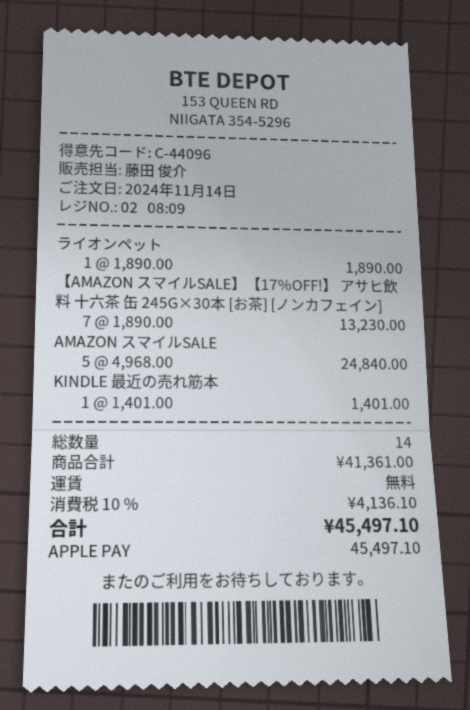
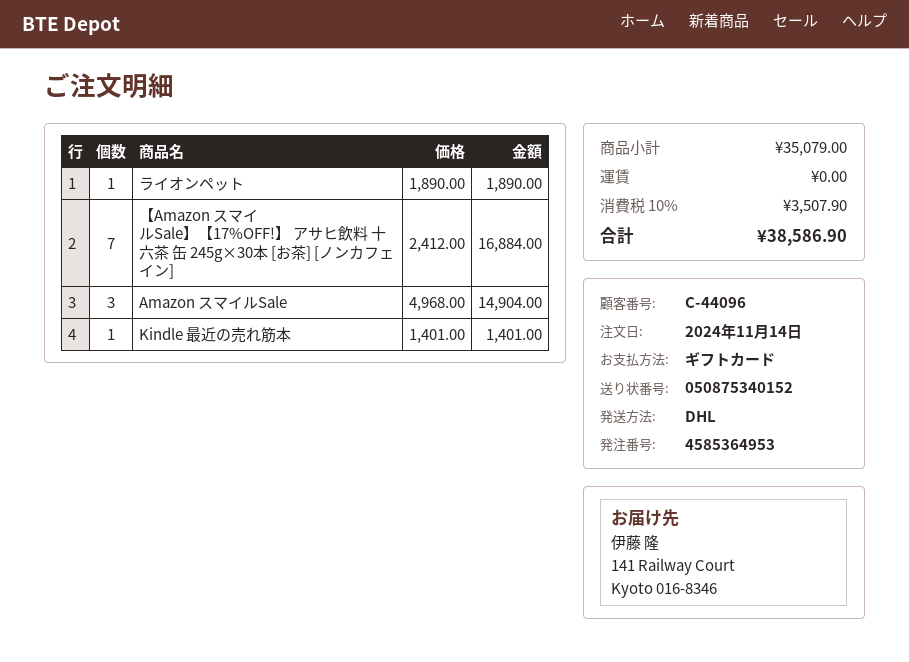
payment method: Apple Pay -> gift card
【AMAZON スマイルSALE】【17%OFF!】 アサヒ飲料 十六茶 缶 245G×30本 [お茶] [ノンカフェイン]: 7 x 1890.00 = 13230.00 -> 7 x 2412.00 = 16884.00
AMAZON スマイルSALE: 5 x 4968.00 = 24840.00 -> 3 x 4968.00 = 14904.00
subtotal: 41361.00 -> 35079.00
tax: 10% = 4136.10 -> 10% = 3507.90
total: 45497.10 -> 38586.90

